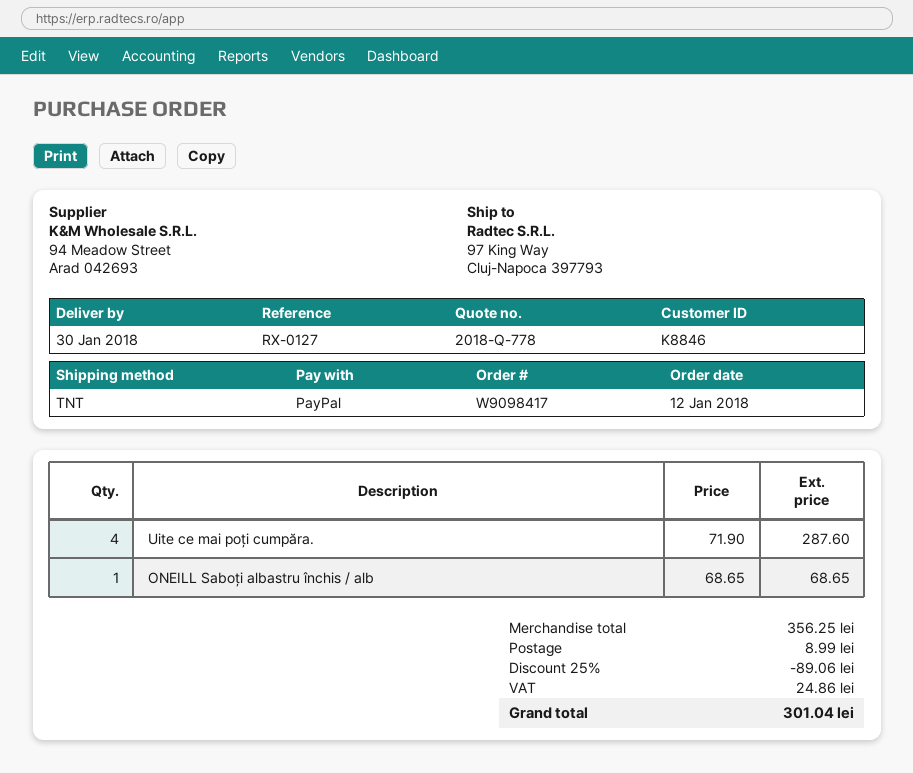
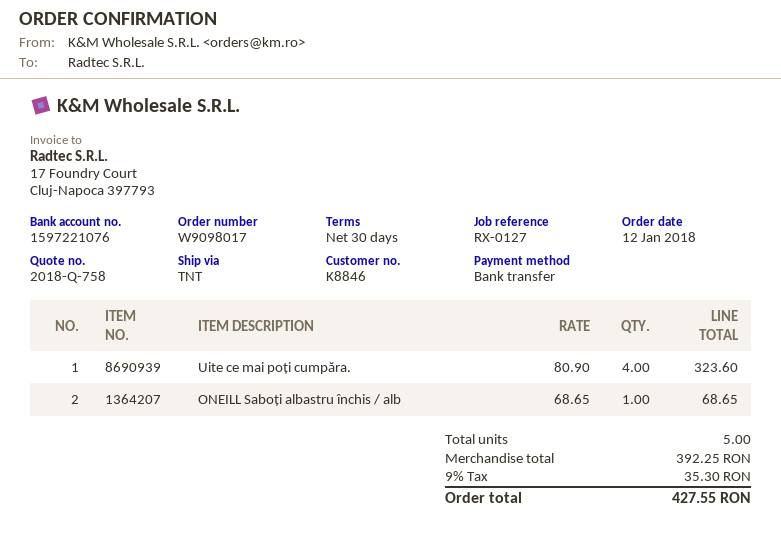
quote number: 2018-Q-778 -> 2018-Q-758
order number: W9098417 -> W9098017
payment method: PayPal -> bank transfer
Uite ce mai poți cumpăra.: 4 x 71.90 = 287.60 -> 4 x 80.90 = 323.60
subtotal: 356.25 -> 392.25
discount: 25% = 89.06 -> none
shipping: 8.99 -> none
tax: 24.86 -> 35.30
total: 301.04 -> 427.55

